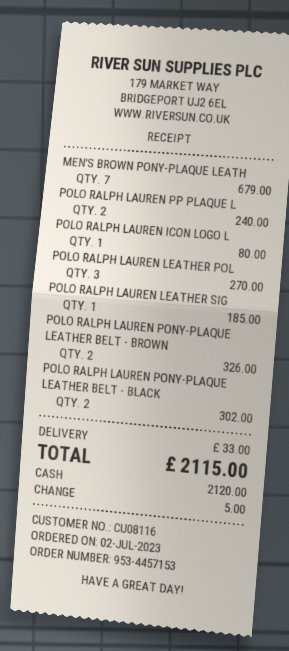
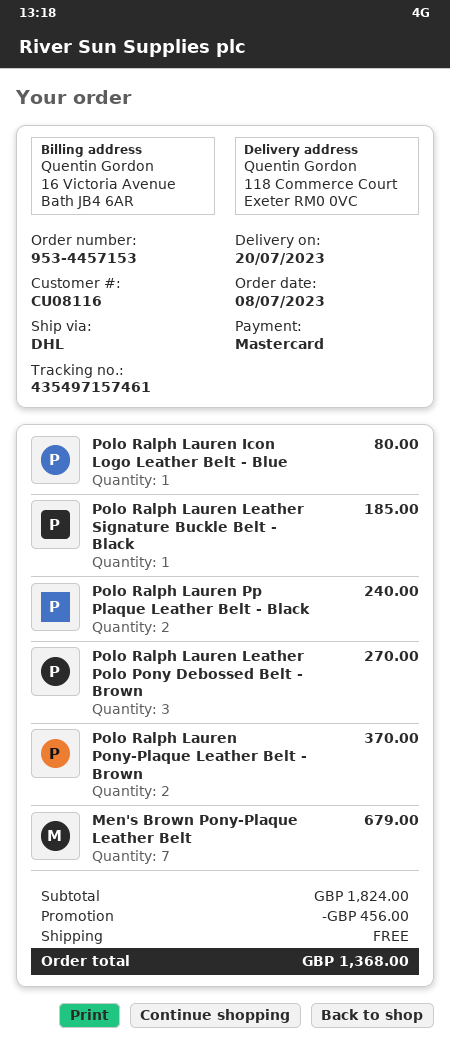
order date: 2023-07-02 -> 2023-07-08
payment method: cash -> Mastercard
POLO RALPH LAUREN PONY-PLAQUE LEATHER BELT - BROWN: 2 for 326.00 -> 2 for 370.00
POLO RALPH LAUREN PONY-PLAQUE LEATHER BELT - BLACK: 2 for 302.00 -> none
discount: none -> 456.00
shipping: 33.00 -> 0.00
total: 2115.00 -> 1368.00

